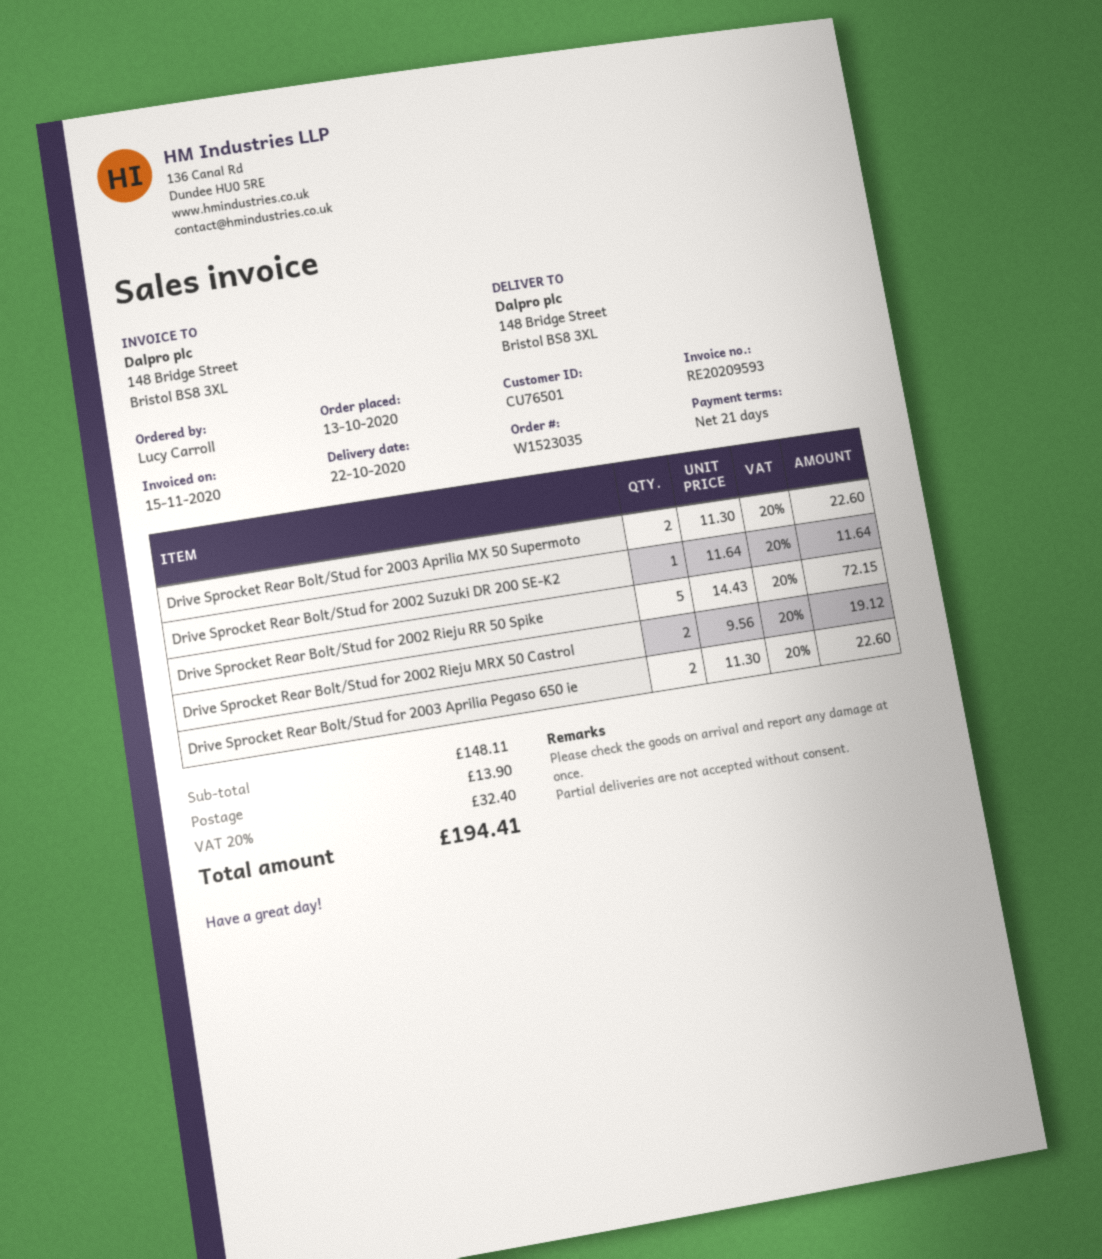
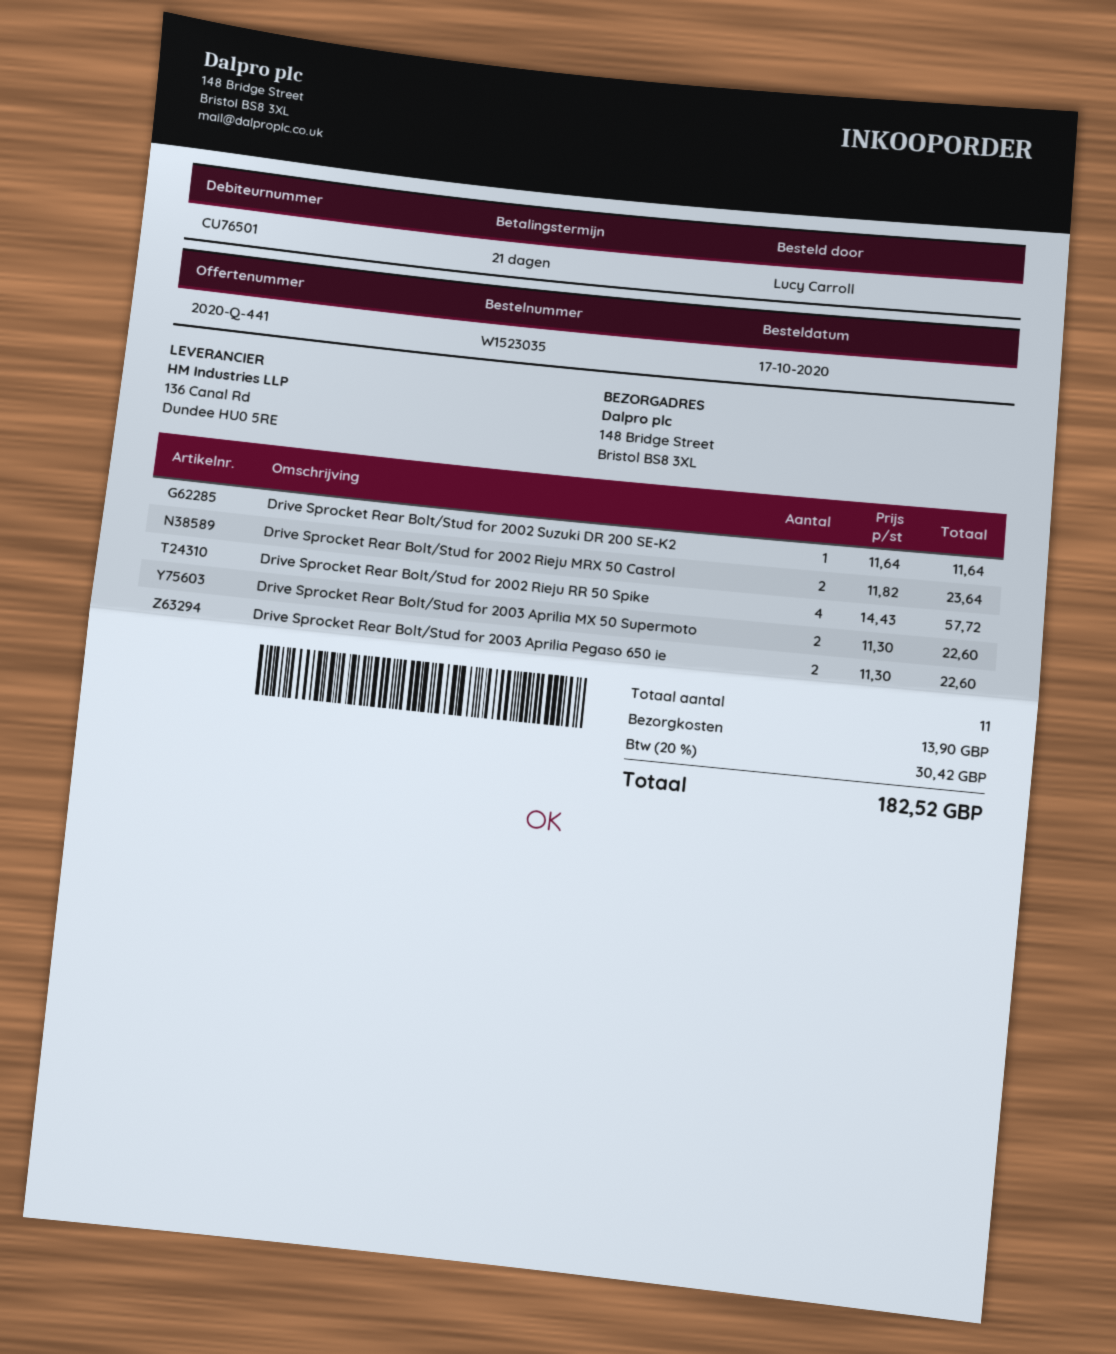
order date: 2020-10-13 -> 2020-10-17
Drive Sprocket Rear Bolt/Stud for 2002 Rieju RR 50 Spike: 5 x 14.43 = 72.15 -> 4 x 14.43 = 57.72
Drive Sprocket Rear Bolt/Stud for 2002 Rieju MRX 50 Castrol: 2 x 9.56 = 19.12 -> 2 x 11.82 = 23.64
tax: 20% = 32.40 -> 20% = 30.42
total: 194.41 -> 182.52

